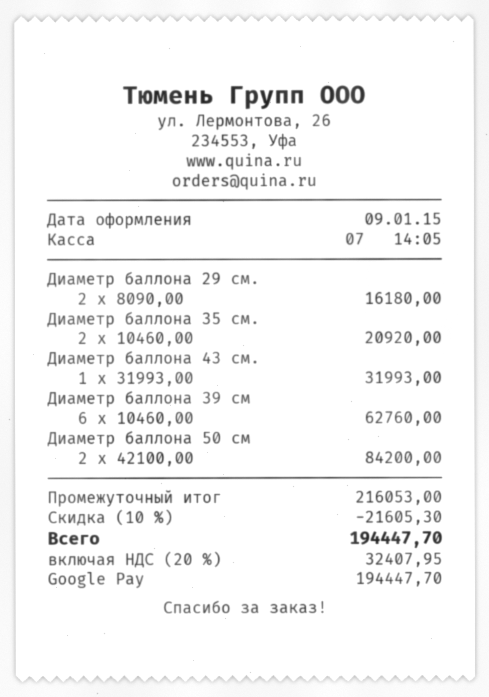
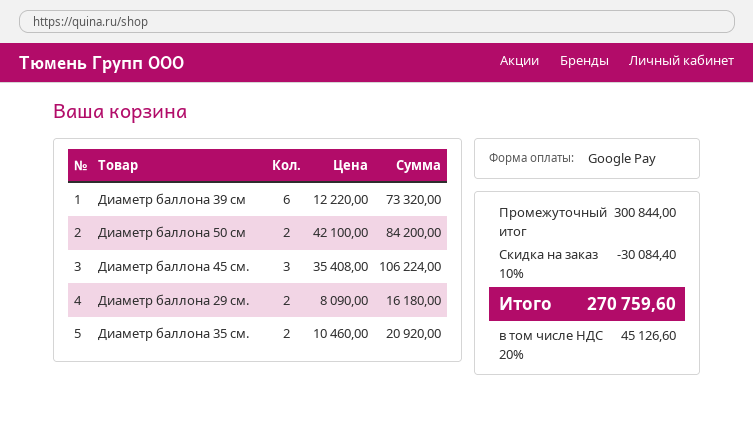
Диаметр баллона 43 см.: 1 x 31993.00 = 31993.00 -> none
Диаметр баллона 39 см: 6 x 10460.00 = 62760.00 -> 6 x 12220.00 = 73320.00
Диаметр баллона 45 см.: none -> 3 x 35408.00 = 106224.00
subtotal: 216053.00 -> 300844.00
discount: 10% = 21605.30 -> 10% = 30084.40
tax: 20% = 32407.95 -> 20% = 45126.60
total: 194447.70 -> 270759.60

